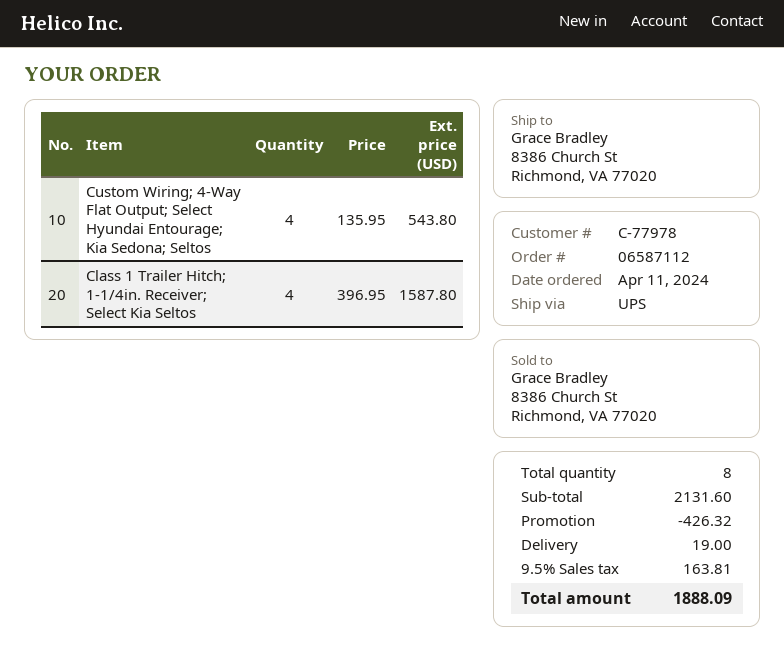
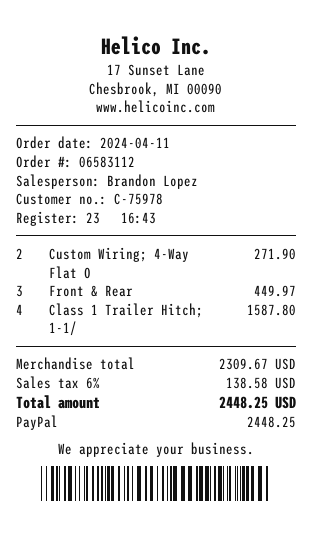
order number: 06587112 -> 06583112
customer number: C-77978 -> C-75978
Custom Wiring; 4-Way Flat Output; Select Hyundai Entourage; Kia Sedona; Seltos: 4 for 543.80 -> 2 for 271.90
Front & Rear: none -> 3 for 449.97
subtotal: 2131.60 -> 2309.67
discount: 426.32 -> none
shipping: 19.00 -> none
tax: 9.5% = 163.81 -> 6% = 138.58
total: 1888.09 -> 2448.25

